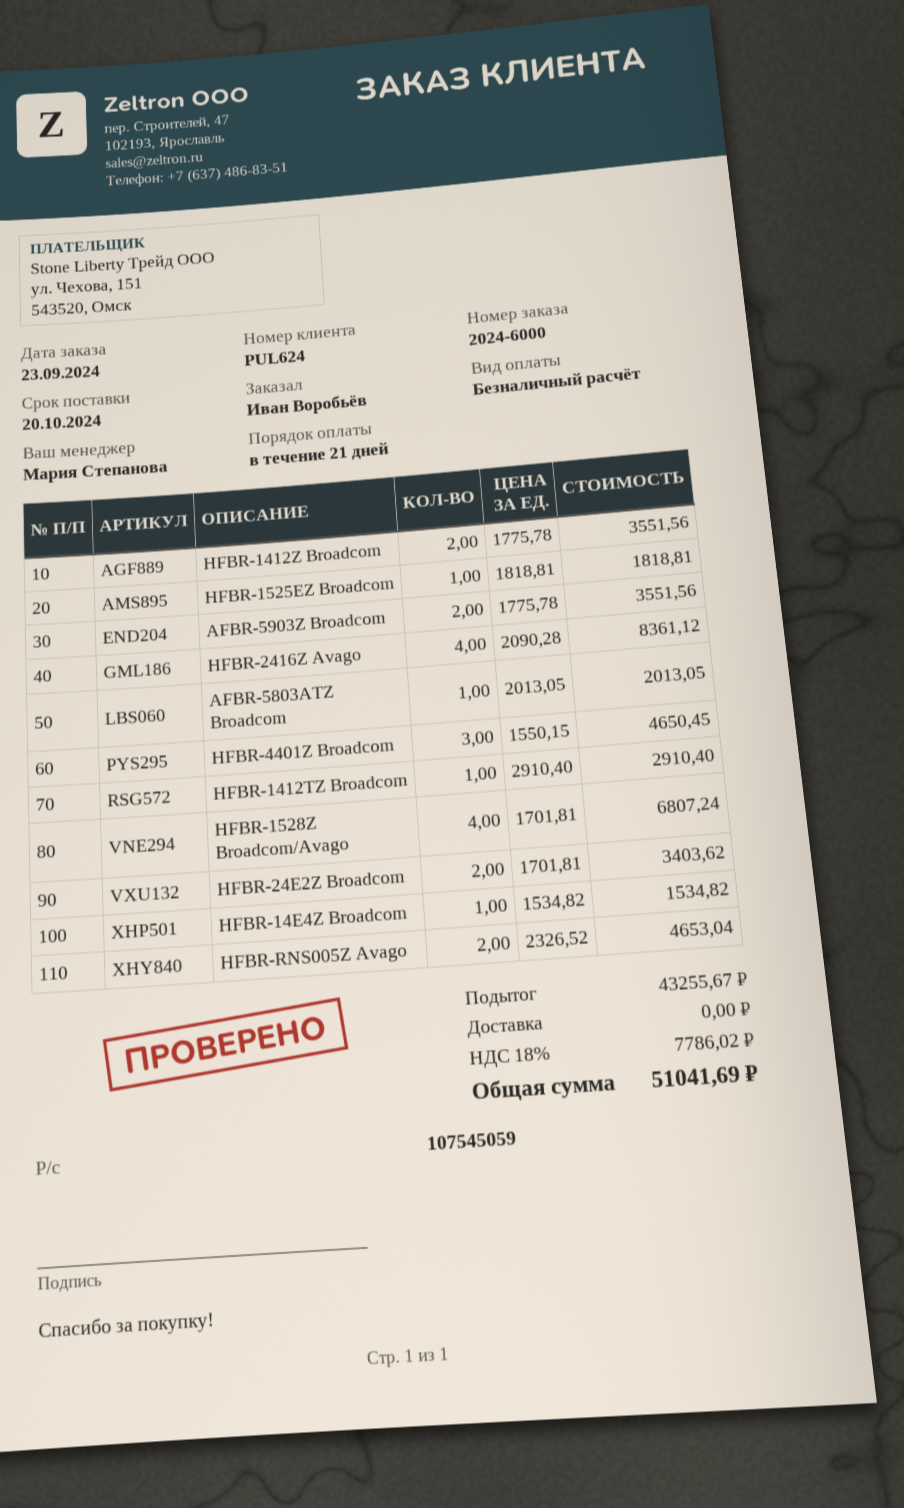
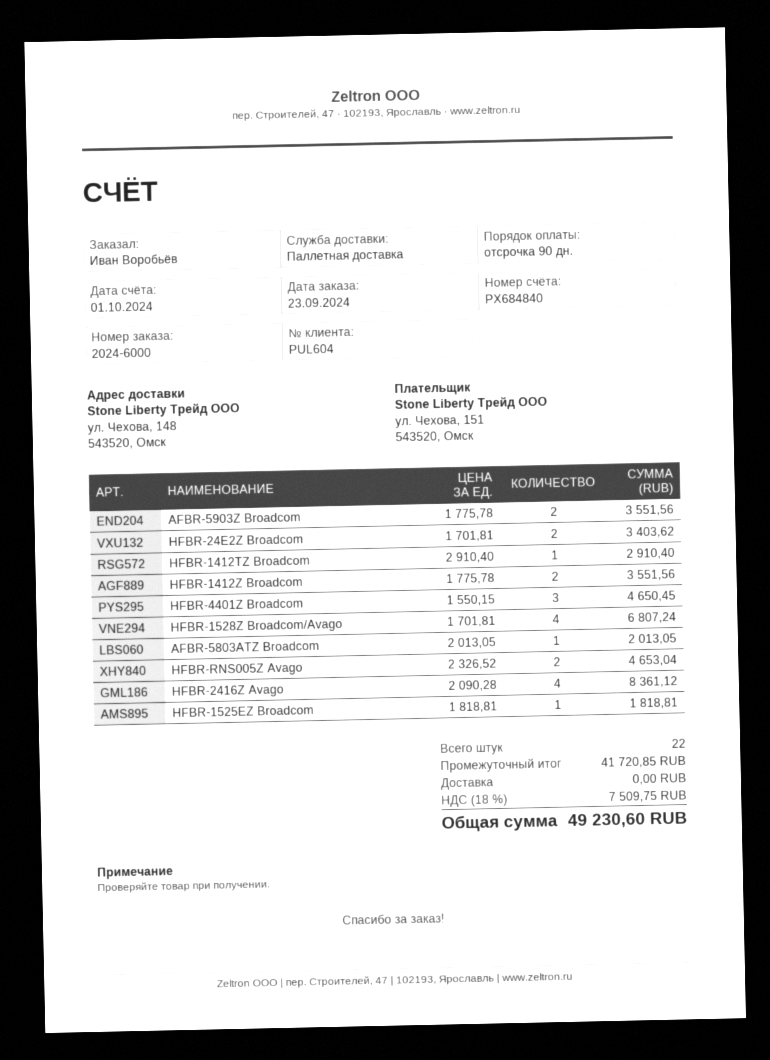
payment terms: 21 days -> 90 days
customer number: PUL624 -> PUL604
HFBR-14E4Z Broadcom: 1 x 1534.82 = 1534.82 -> none
subtotal: 43255.67 -> 41720.85
tax: 18% = 7786.02 -> 18% = 7509.75
total: 51041.69 -> 49230.60

